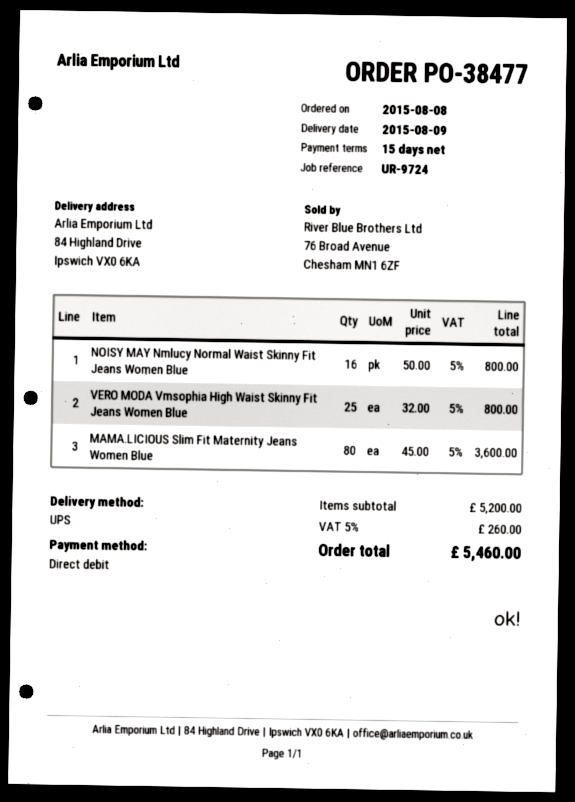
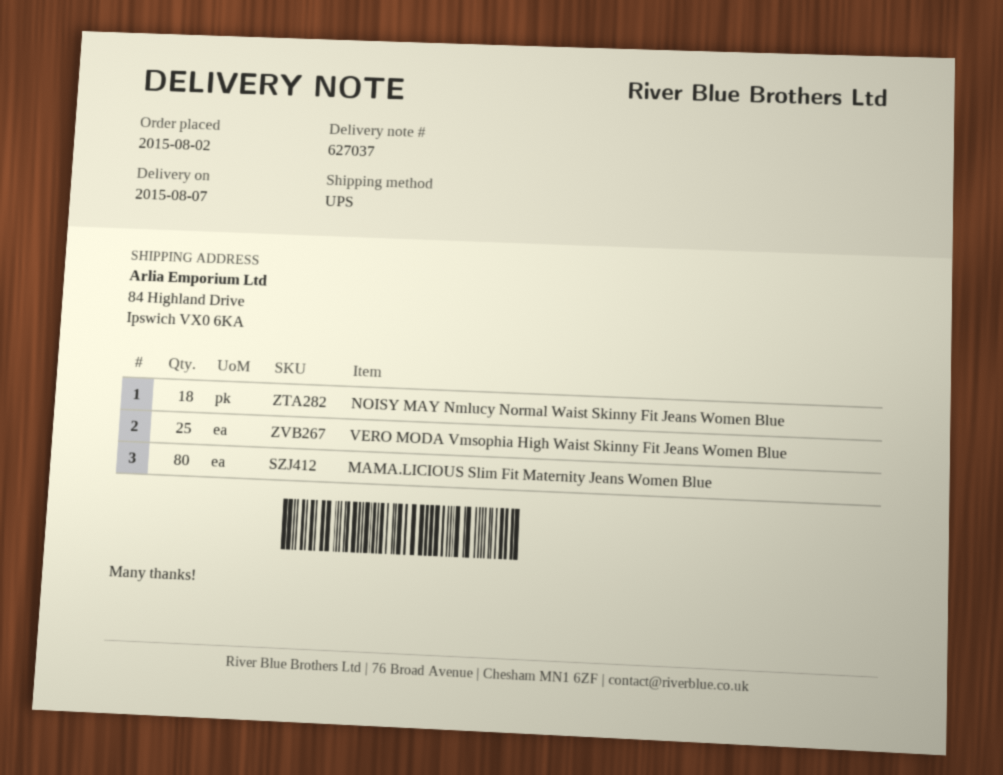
order date: 2015-08-08 -> 2015-08-02
delivery date: 2015-08-09 -> 2015-08-07
NOISY MAY Nmlucy Normal Waist Skinny Fit Jeans Women Blue: 16 -> 18

